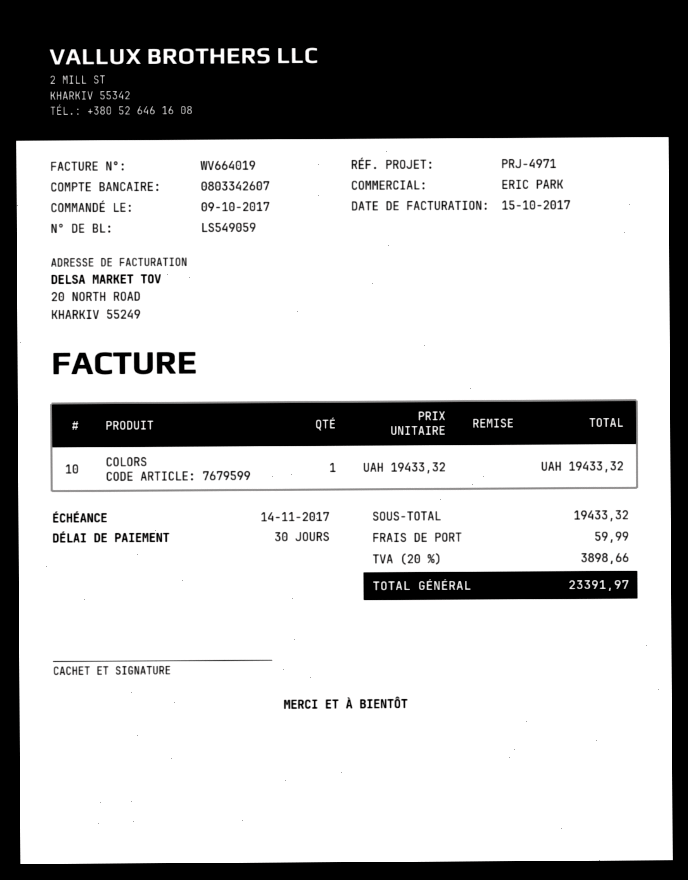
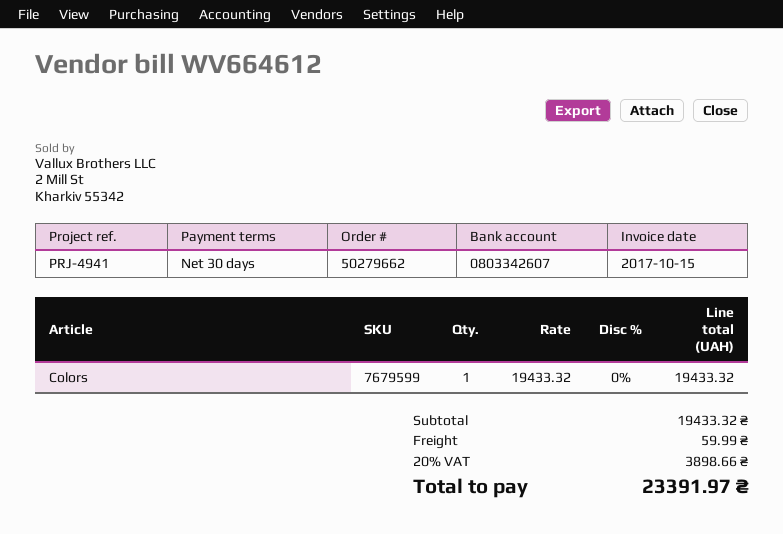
invoice number: WV664019 -> WV664612
reference: PRJ-4971 -> PRJ-4941

